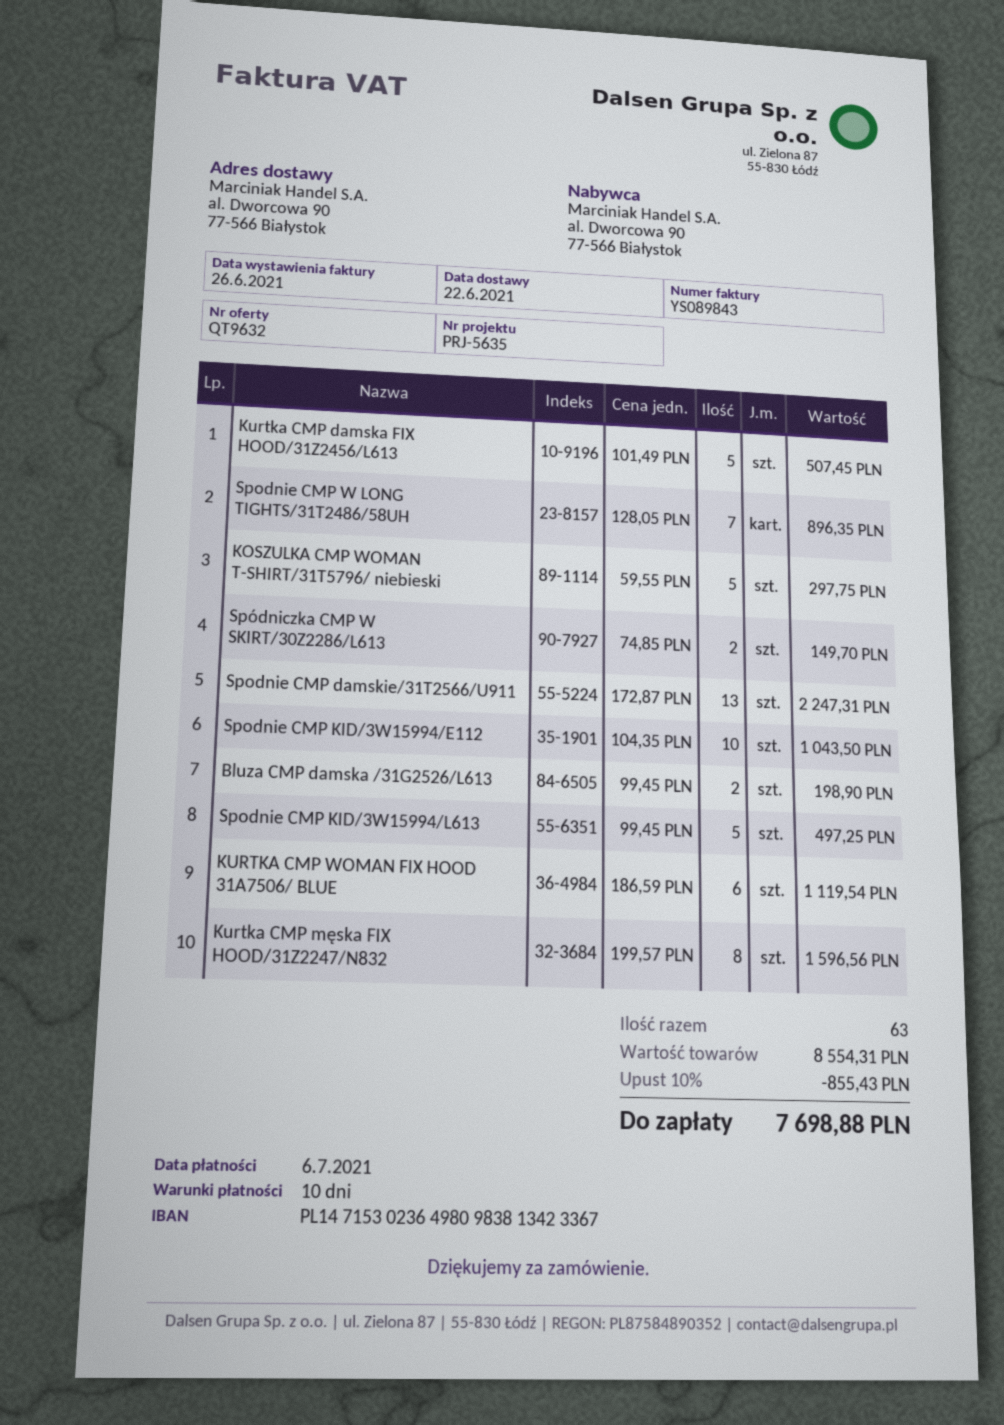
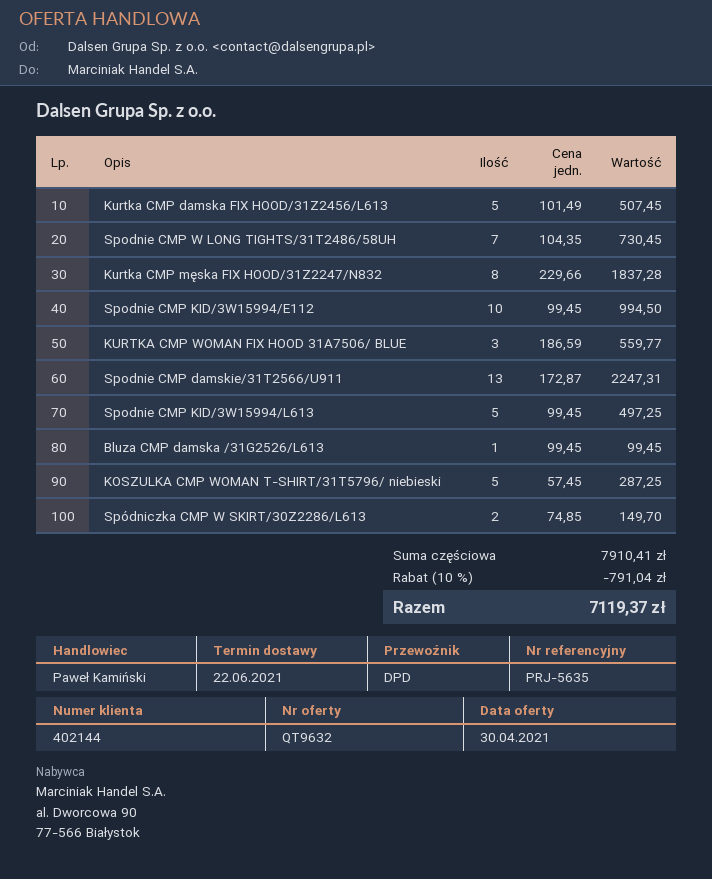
Spodnie CMP W LONG TIGHTS/31T2486/58UH: 7 x 128.05 = 896.35 -> 7 x 104.35 = 730.45
KOSZULKA CMP WOMAN T-SHIRT/31T5796/ niebieski: 5 x 59.55 = 297.75 -> 5 x 57.45 = 287.25
Spodnie CMP KID/3W15994/E112: 10 x 104.35 = 1043.50 -> 10 x 99.45 = 994.50
Bluza CMP damska /31G2526/L613: 2 x 99.45 = 198.90 -> 1 x 99.45 = 99.45
KURTKA CMP WOMAN FIX HOOD 31A7506/ BLUE: 6 x 186.59 = 1119.54 -> 3 x 186.59 = 559.77
Kurtka CMP męska FIX HOOD/31Z2247/N832: 8 x 199.57 = 1596.56 -> 8 x 229.66 = 1837.28
subtotal: 8554.31 -> 7910.41
discount: 10% = 855.43 -> 10% = 791.04
total: 7698.88 -> 7119.37

